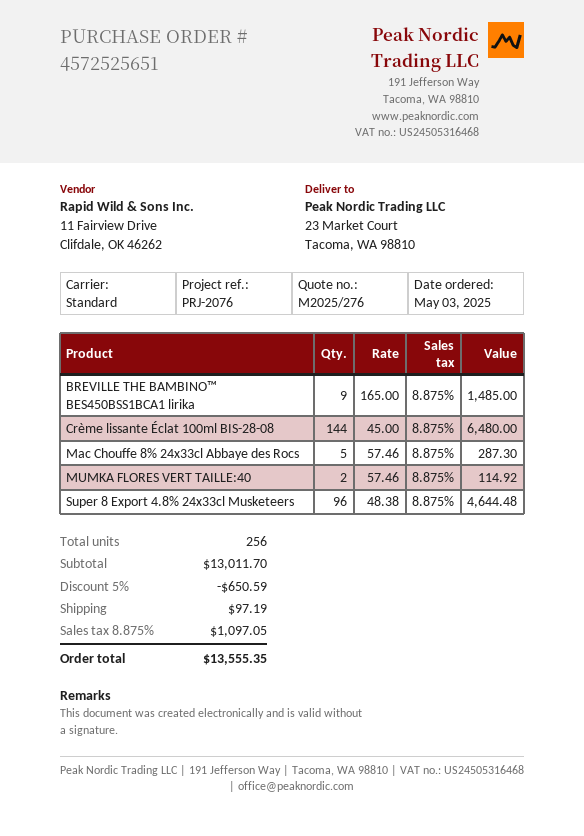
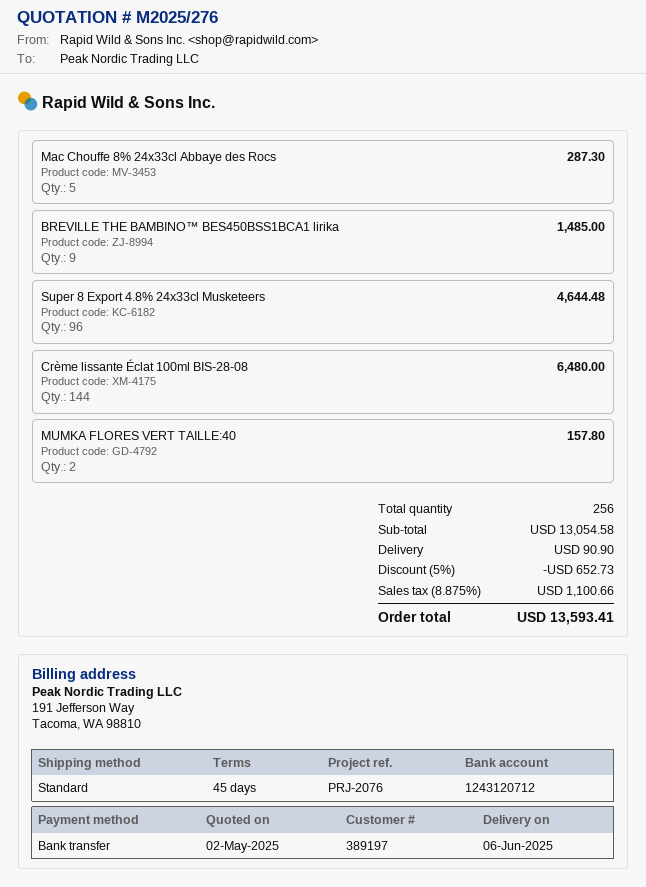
MUMKA FLORES VERT TAILLE:40: 2 for 114.92 -> 2 for 157.80
subtotal: 13011.70 -> 13054.58
discount: 5% = 650.59 -> 5% = 652.73
shipping: 97.19 -> 90.90
tax: 8.875% = 1097.05 -> 8.875% = 1100.66
total: 13555.35 -> 13593.41

